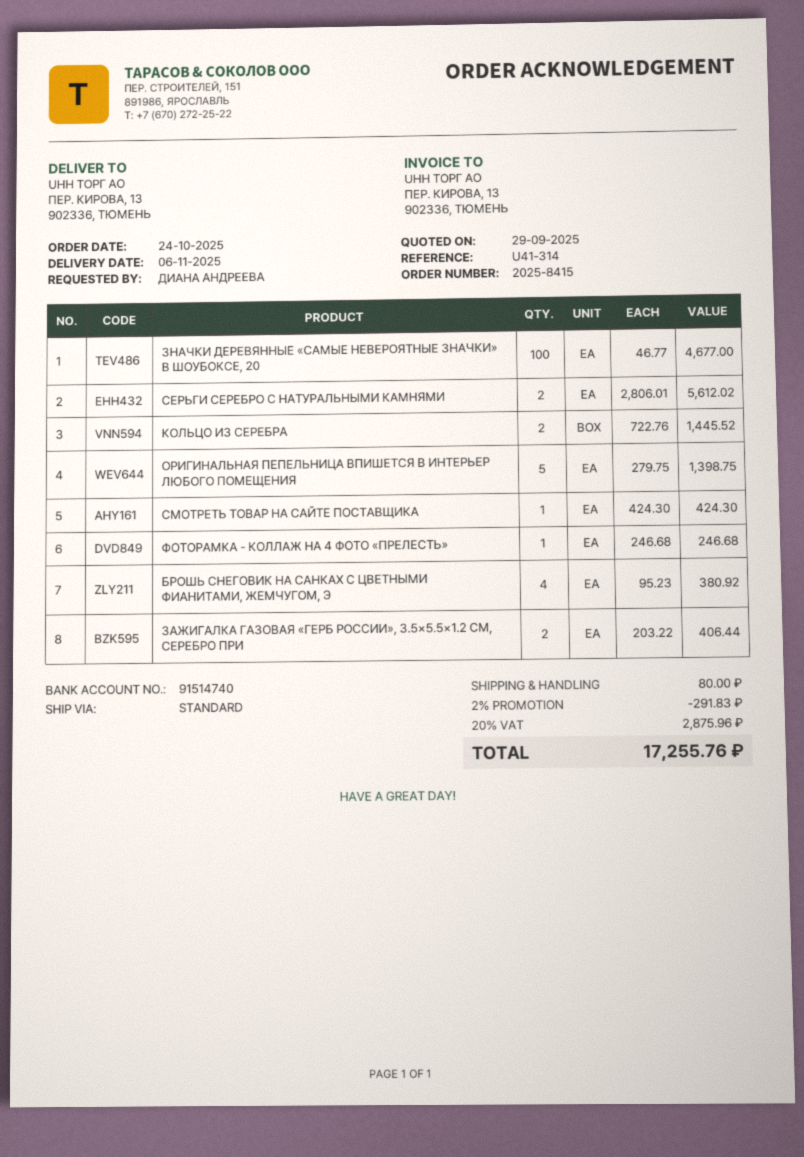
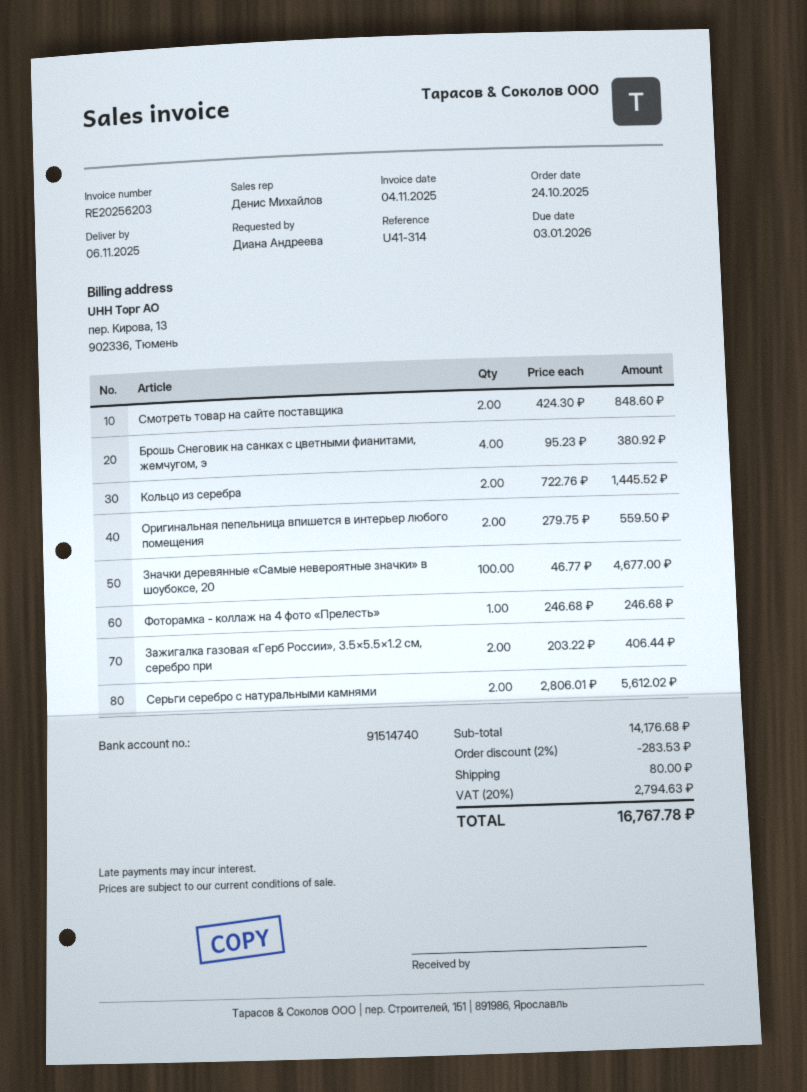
ОРИГИНАЛЬНАЯ ПЕПЕЛЬНИЦА ВПИШЕТСЯ В ИНТЕРЬЕР ЛЮБОГО ПОМЕЩЕНИЯ: 5 x 279.75 = 1398.75 -> 2 x 279.75 = 559.50
СМОТРЕТЬ ТОВАР НА САЙТЕ ПОСТАВЩИКА: 1 x 424.30 = 424.30 -> 2 x 424.30 = 848.60
discount: 2% = 291.83 -> 2% = 283.53
tax: 20% = 2875.96 -> 20% = 2794.63
total: 17255.76 -> 16767.78

